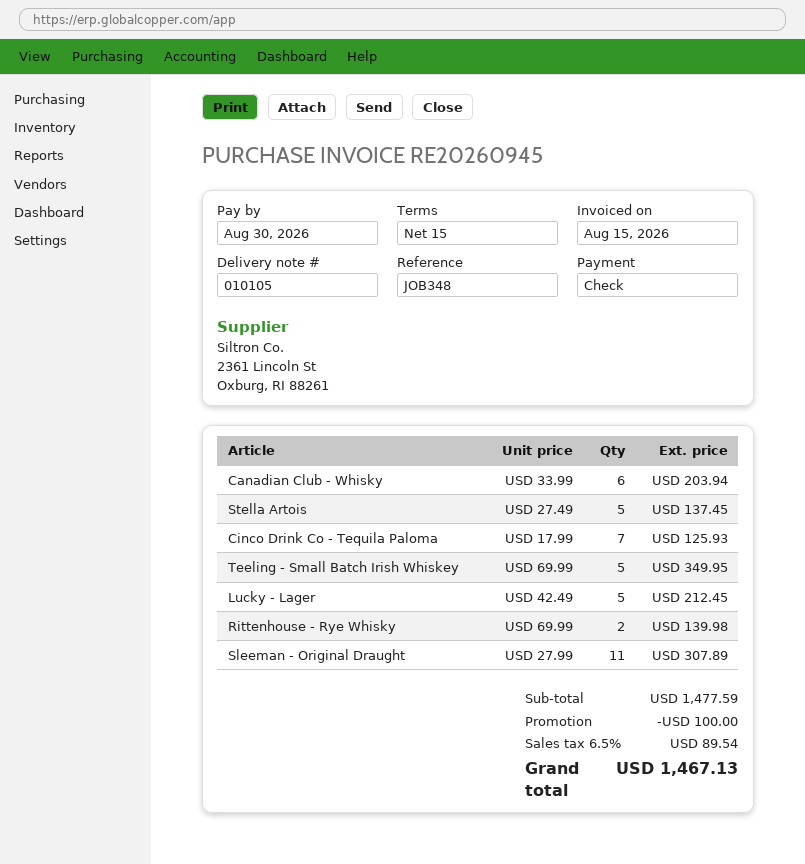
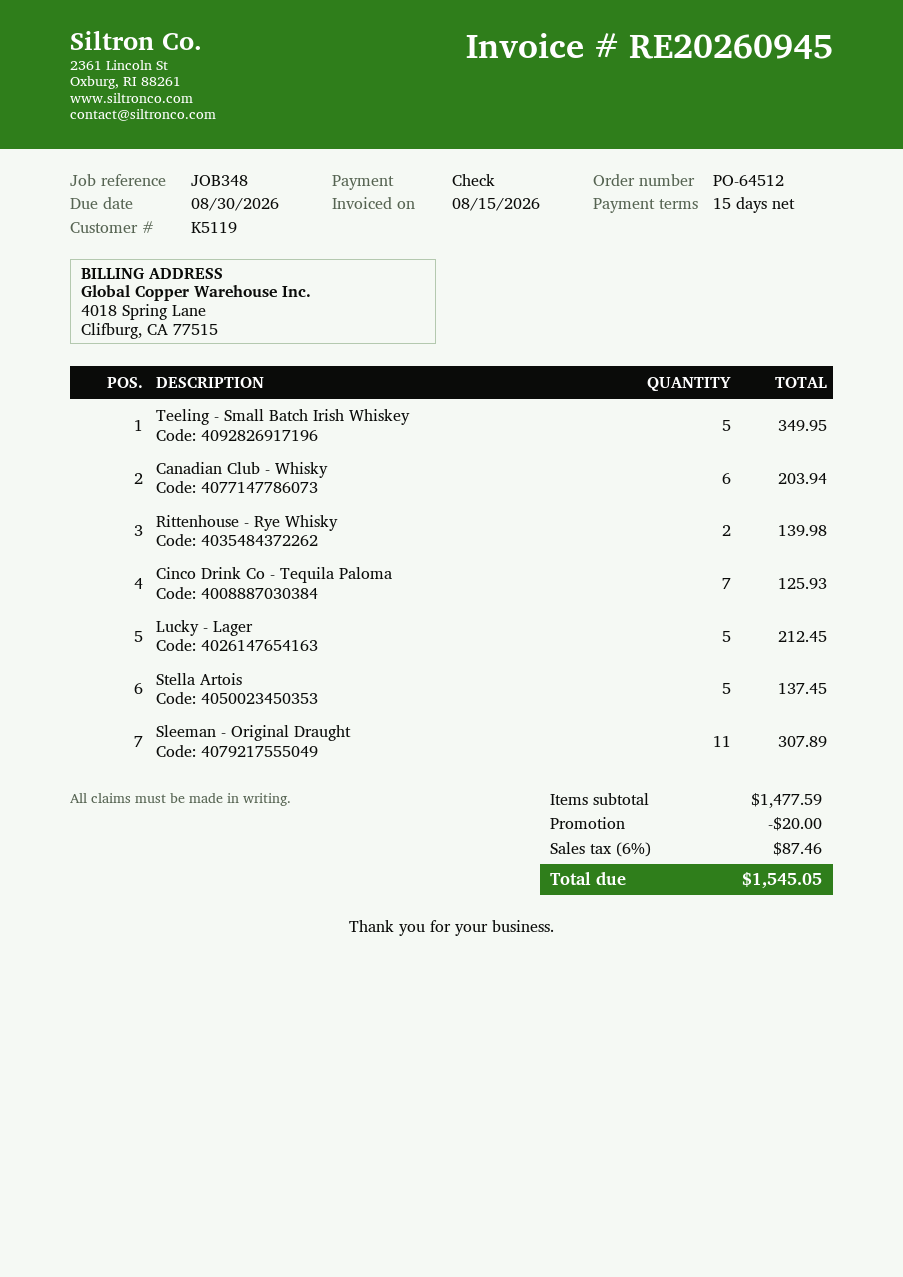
discount: 100.00 -> 20.00
tax: 6.5% = 89.54 -> 6% = 87.46
total: 1467.13 -> 1545.05

